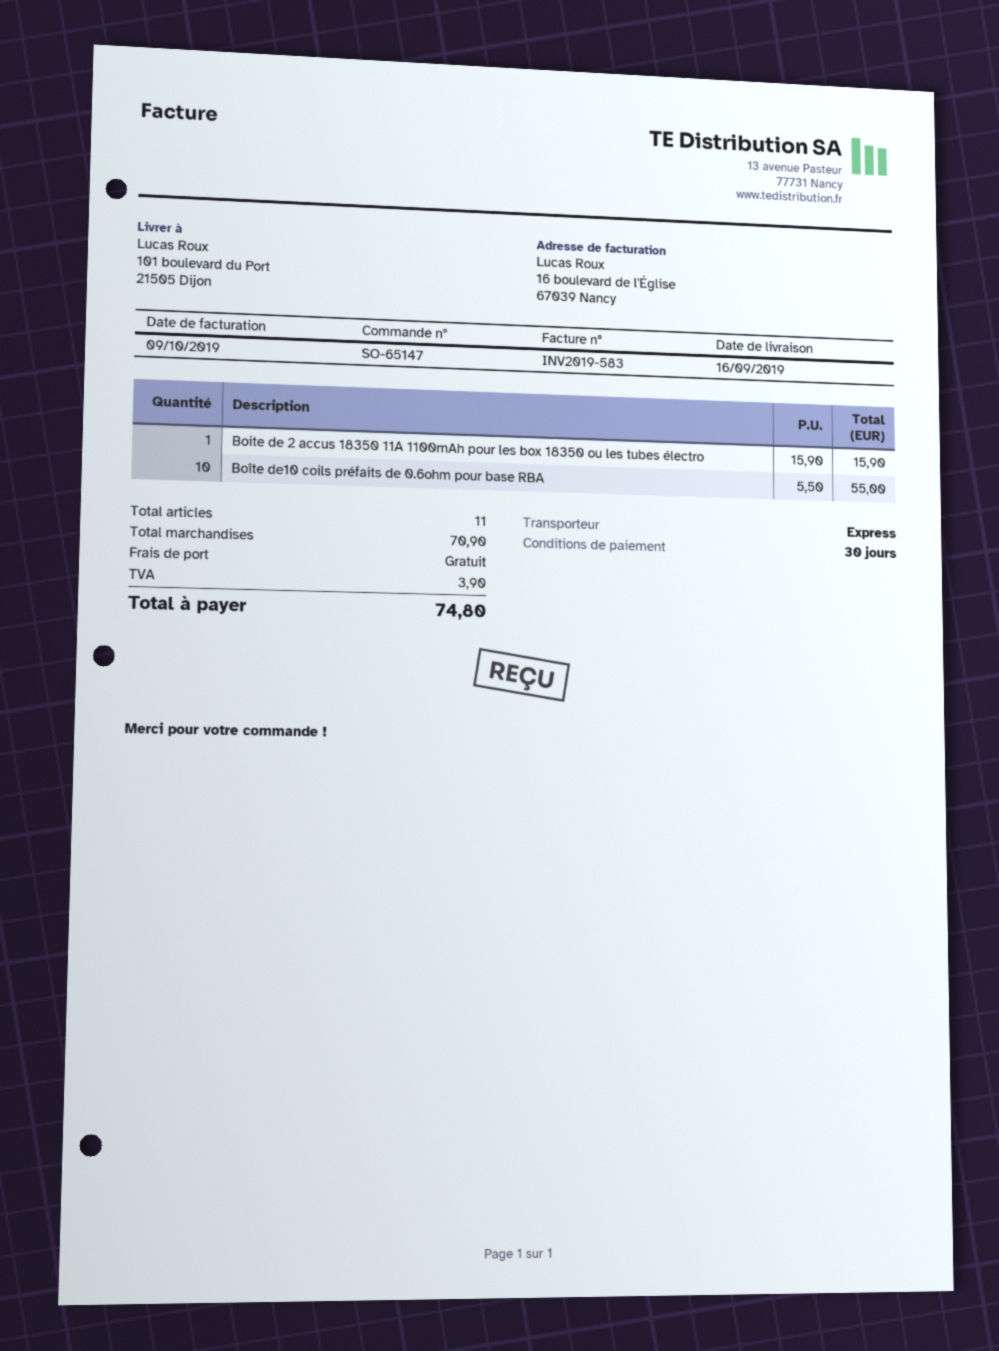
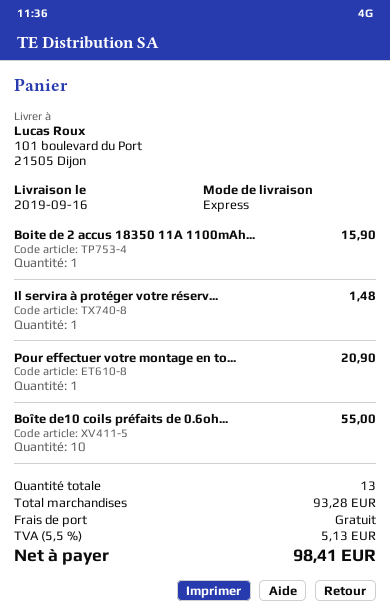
Il servira à protéger votre réserv...: none -> 1 for 1.48
Pour effectuer votre montage en to...: none -> 1 for 20.90
total quantity: 11 -> 13
subtotal: 70.90 -> 93.28
tax: 3.90 -> 5.13
total: 74.80 -> 98.41

